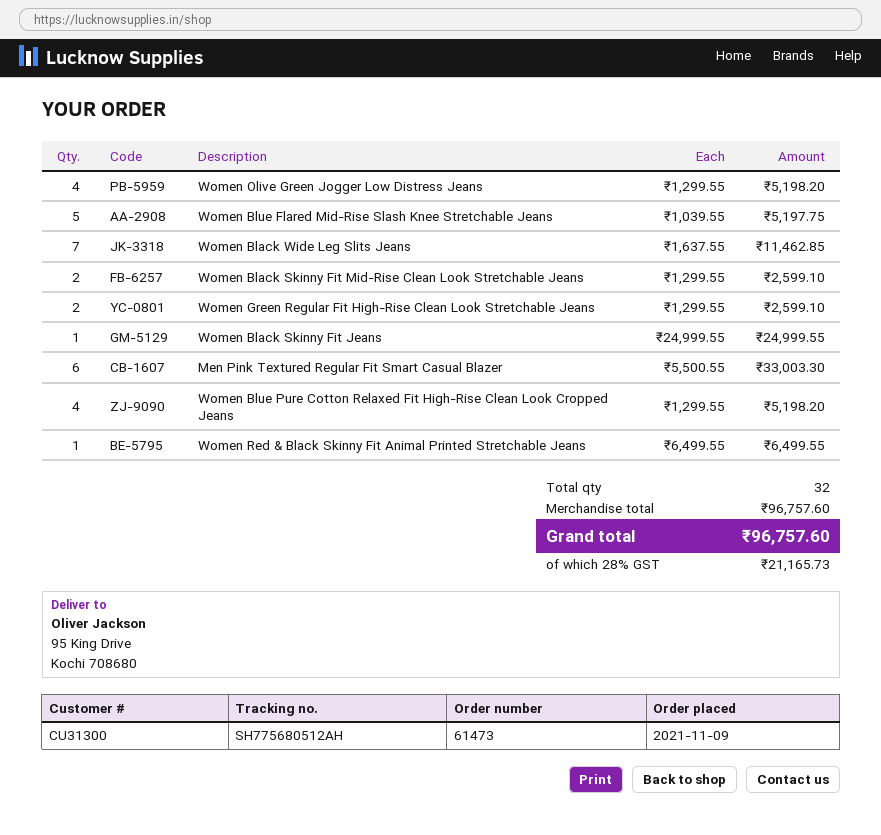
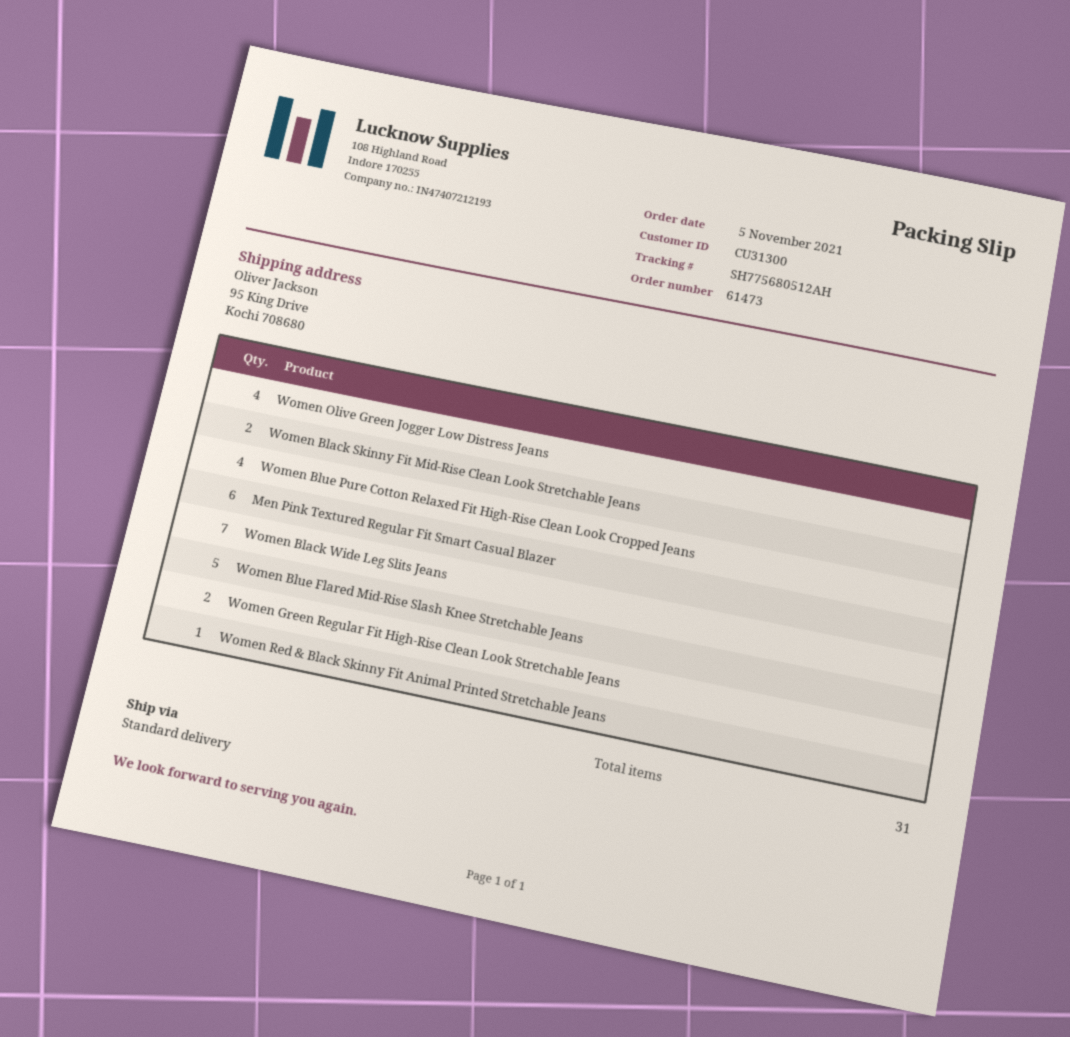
order date: 2021-11-09 -> 2021-11-05
Women Black Skinny Fit Jeans: 1 -> none
total quantity: 32 -> 31

